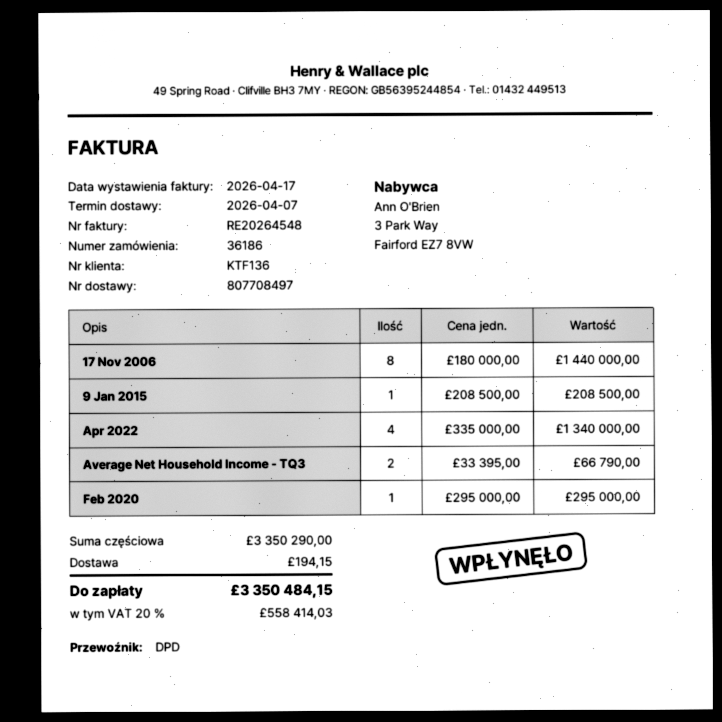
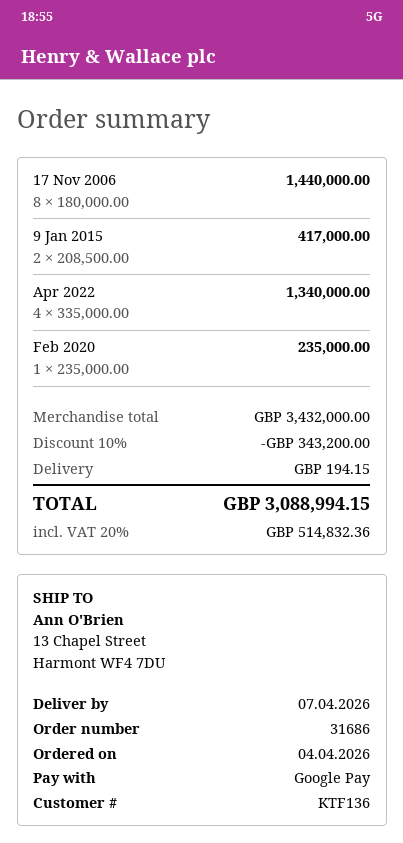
order number: 36186 -> 31686
9 Jan 2015: 1 x 208500.00 = 208500.00 -> 2 x 208500.00 = 417000.00
Average Net Household Income - TQ3: 2 x 33395.00 = 66790.00 -> none
Feb 2020: 1 x 295000.00 = 295000.00 -> 1 x 235000.00 = 235000.00
subtotal: 3350290.00 -> 3432000.00
discount: none -> 10% = 343200.00
tax: 20% = 558414.03 -> 20% = 514832.36
total: 3350484.15 -> 3088994.15

